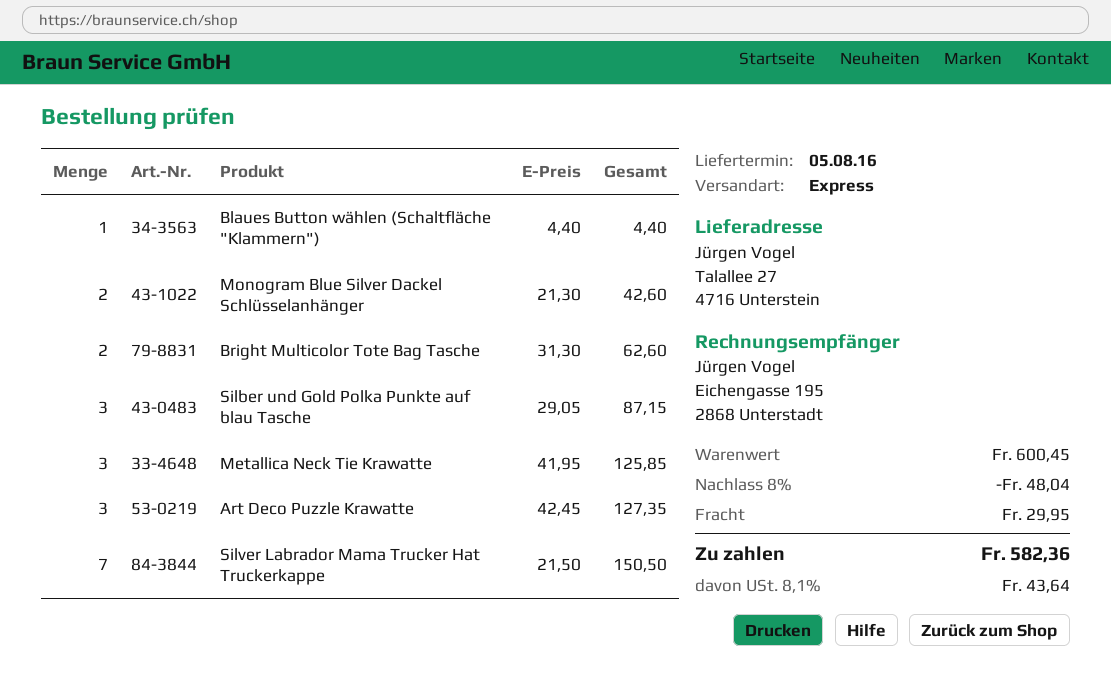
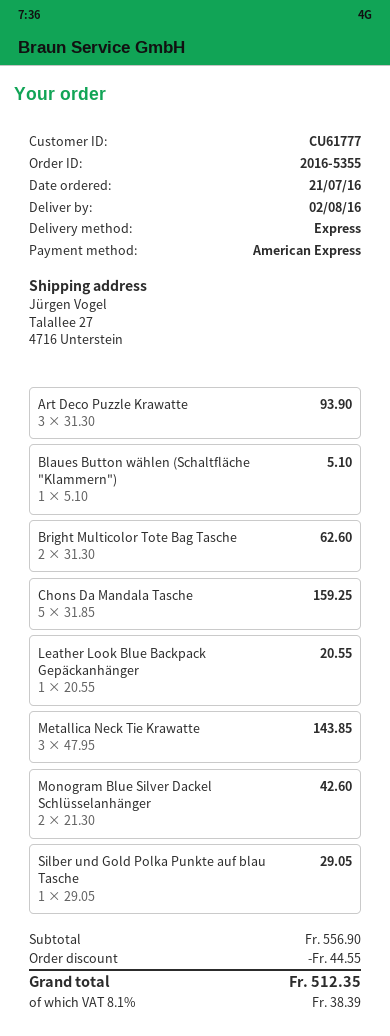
delivery date: 2016-08-05 -> 2016-08-02
Blaues Button wählen (Schaltfläche "Klammern"): 1 x 4.40 = 4.40 -> 1 x 5.10 = 5.10
Silber und Gold Polka Punkte auf blau Tasche: 3 x 29.05 = 87.15 -> 1 x 29.05 = 29.05
Metallica Neck Tie Krawatte: 3 x 41.95 = 125.85 -> 3 x 47.95 = 143.85
Art Deco Puzzle Krawatte: 3 x 42.45 = 127.35 -> 3 x 31.30 = 93.90
Silver Labrador Mama Trucker Hat Truckerkappe: 7 x 21.50 = 150.50 -> none
Chons Da Mandala Tasche: none -> 5 x 31.85 = 159.25
Leather Look Blue Backpack Gepäckanhänger: none -> 1 x 20.55 = 20.55
subtotal: 600.45 -> 556.90
discount: 48.04 -> 44.55
shipping: 29.95 -> none
tax: 8.1% = 43.64 -> 8.1% = 38.39
total: 582.36 -> 512.35

